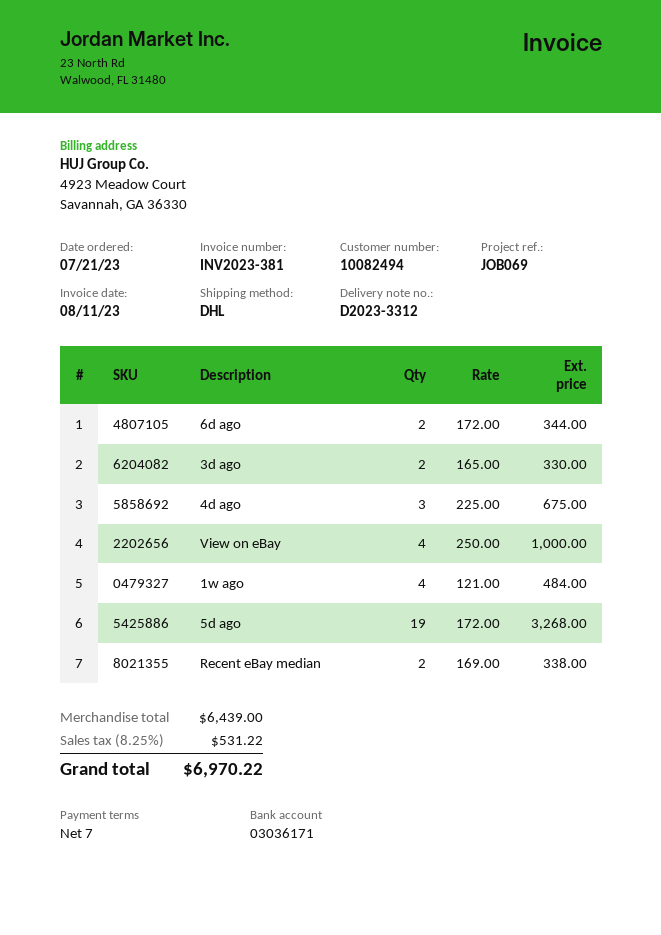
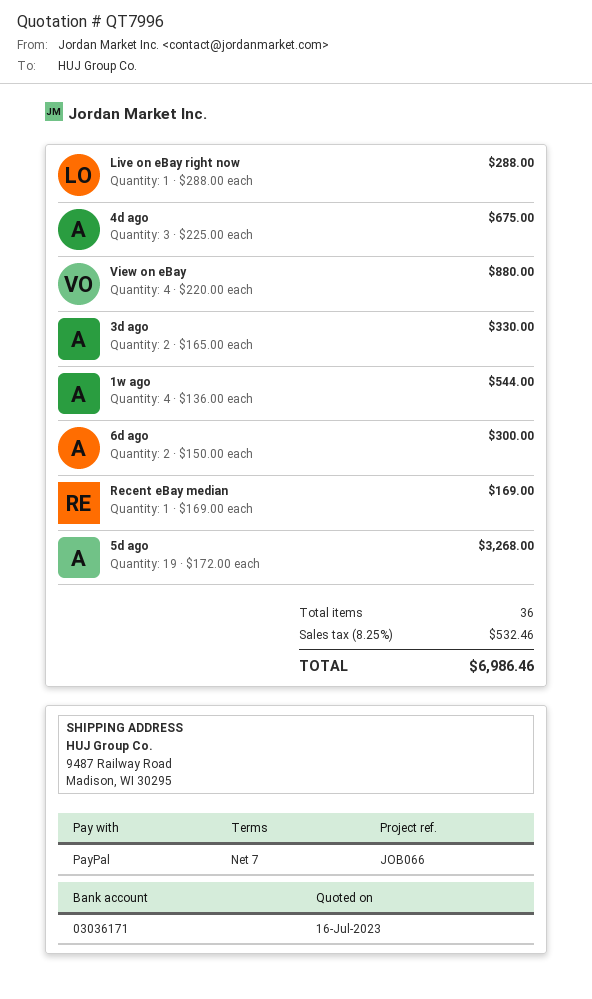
reference: JOB069 -> JOB066
6d ago: 2 x 172.00 = 344.00 -> 2 x 150.00 = 300.00
View on eBay: 4 x 250.00 = 1000.00 -> 4 x 220.00 = 880.00
1w ago: 4 x 121.00 = 484.00 -> 4 x 136.00 = 544.00
Recent eBay median: 2 x 169.00 = 338.00 -> 1 x 169.00 = 169.00
Live on eBay right now: none -> 1 x 288.00 = 288.00
tax: 8.25% = 531.22 -> 8.25% = 532.46
total: 6970.22 -> 6986.46

